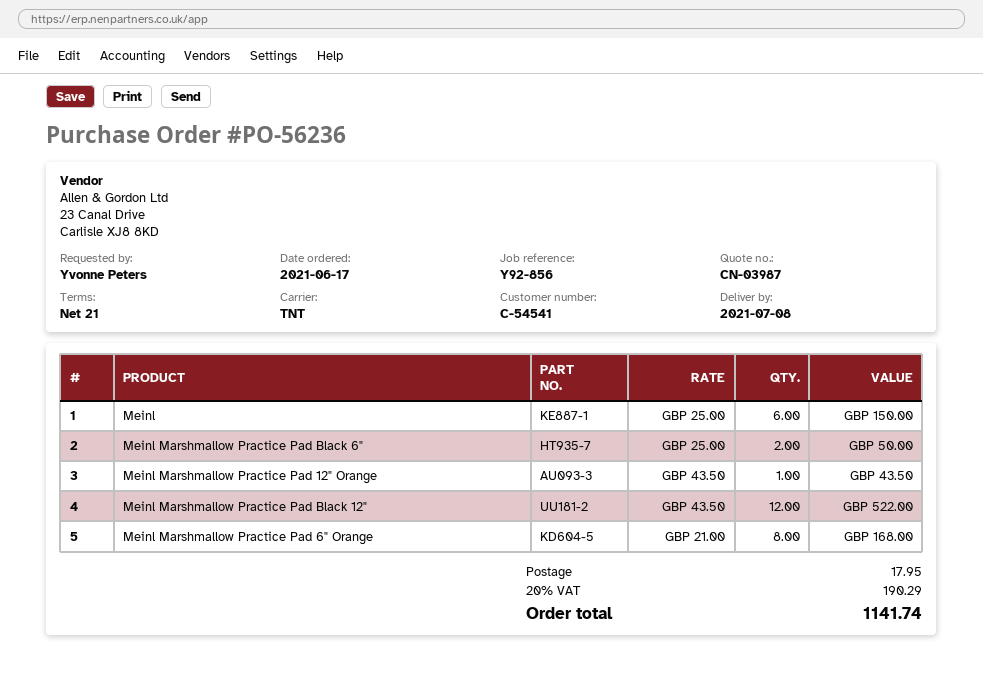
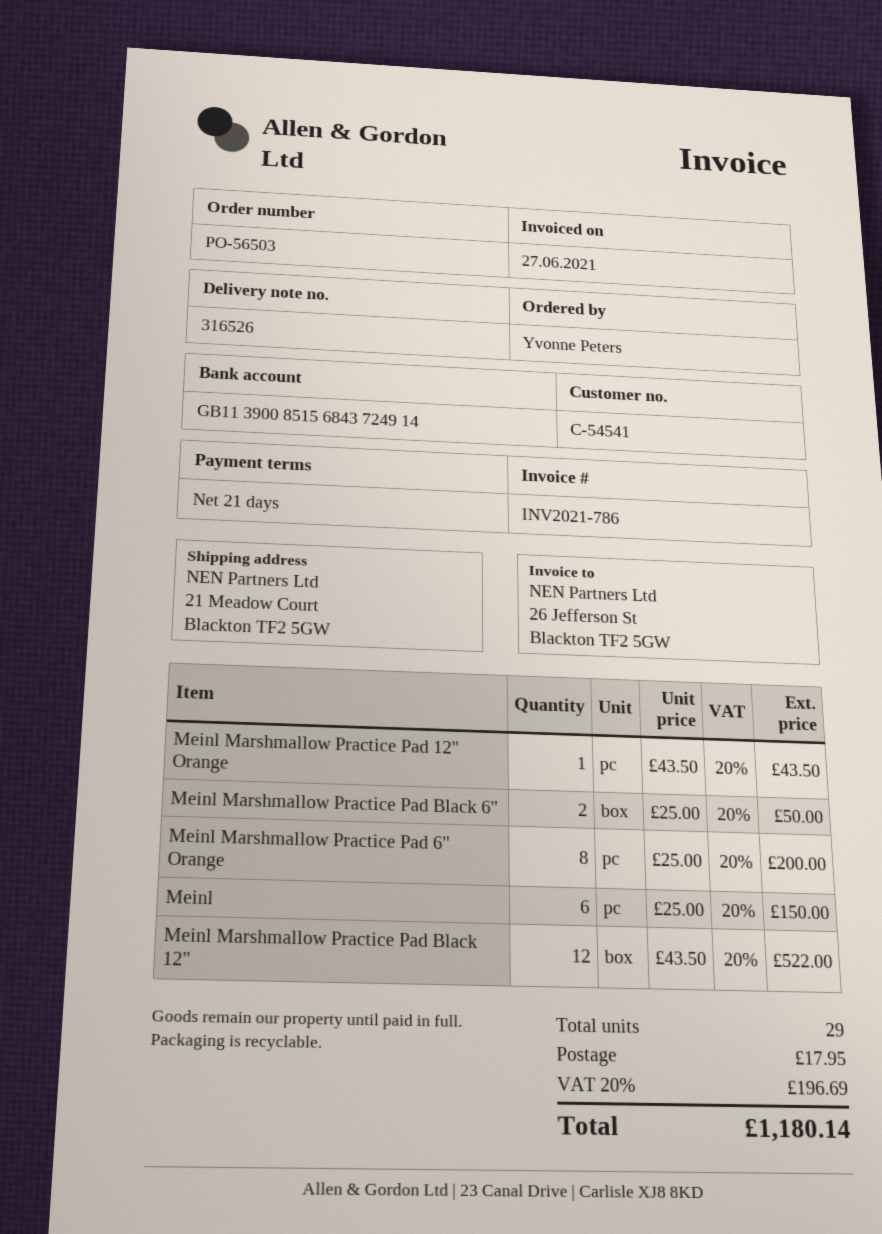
order number: PO-56236 -> PO-56503
Meinl Marshmallow Practice Pad 6" Orange: 8 x 21.00 = 168.00 -> 8 x 25.00 = 200.00
tax: 20% = 190.29 -> 20% = 196.69
total: 1141.74 -> 1180.14

